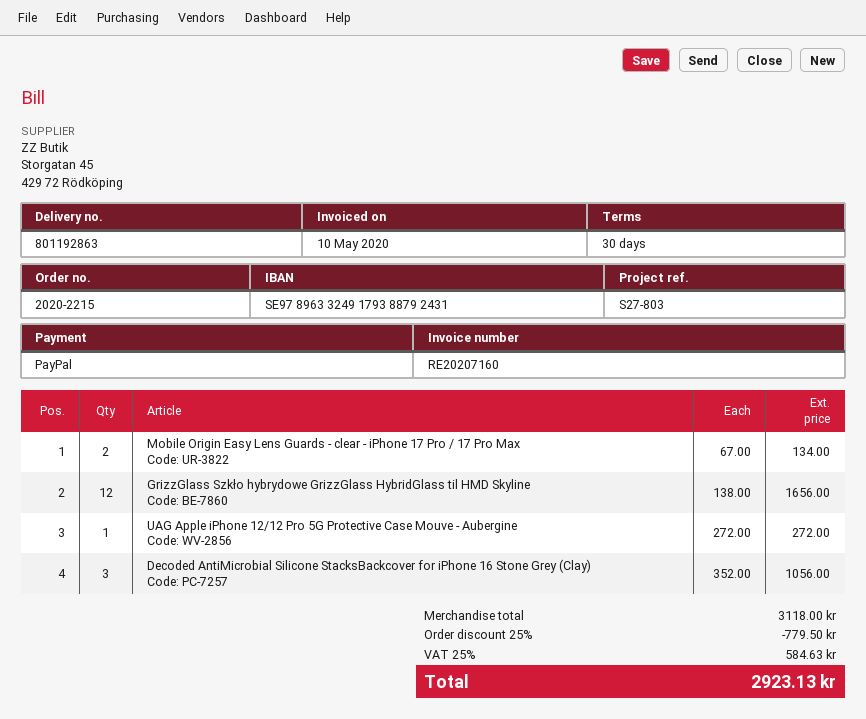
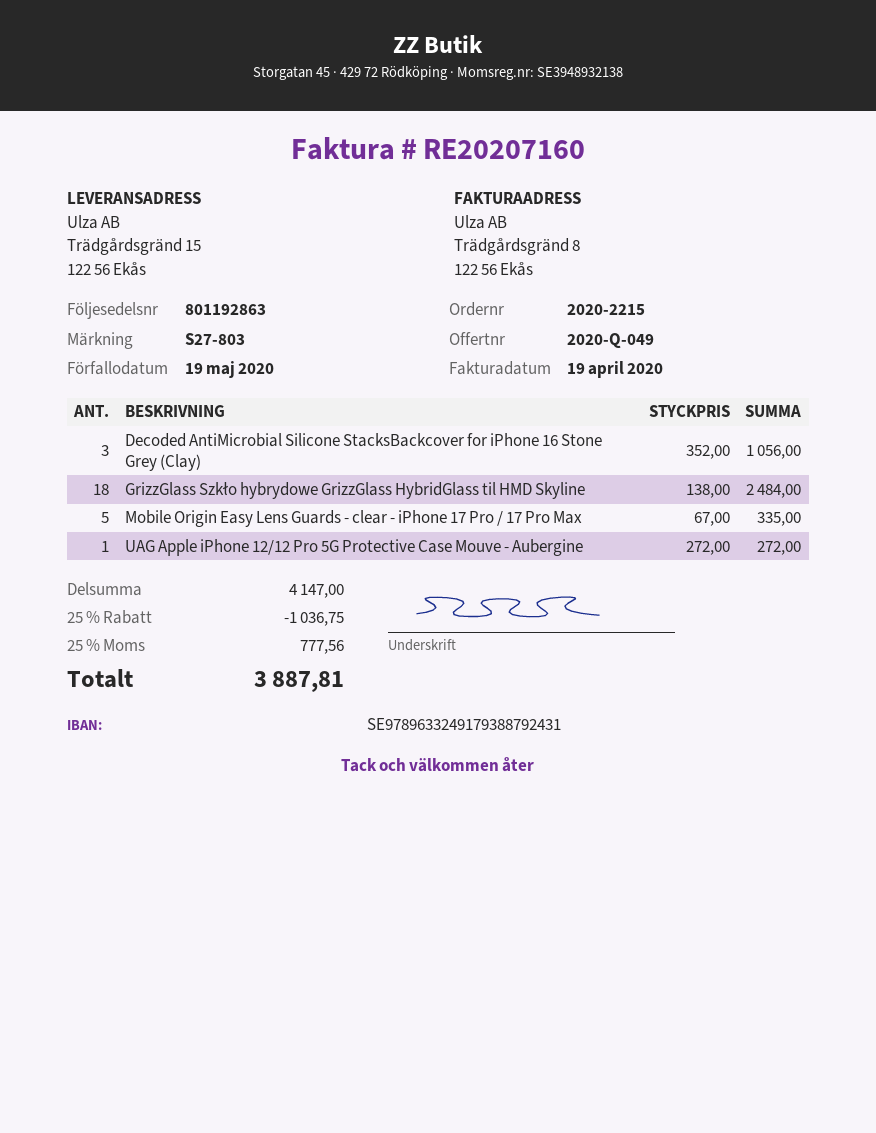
invoice date: 2020-05-10 -> 2020-04-19
Mobile Origin Easy Lens Guards - clear - iPhone 17 Pro / 17 Pro Max: 2 x 67.00 = 134.00 -> 5 x 67.00 = 335.00
GrizzGlass Szkło hybrydowe GrizzGlass HybridGlass til HMD Skyline: 12 x 138.00 = 1656.00 -> 18 x 138.00 = 2484.00
subtotal: 3118.00 -> 4147.00
discount: 25% = 779.50 -> 25% = 1036.75
tax: 25% = 584.63 -> 25% = 777.56
total: 2923.13 -> 3887.81

